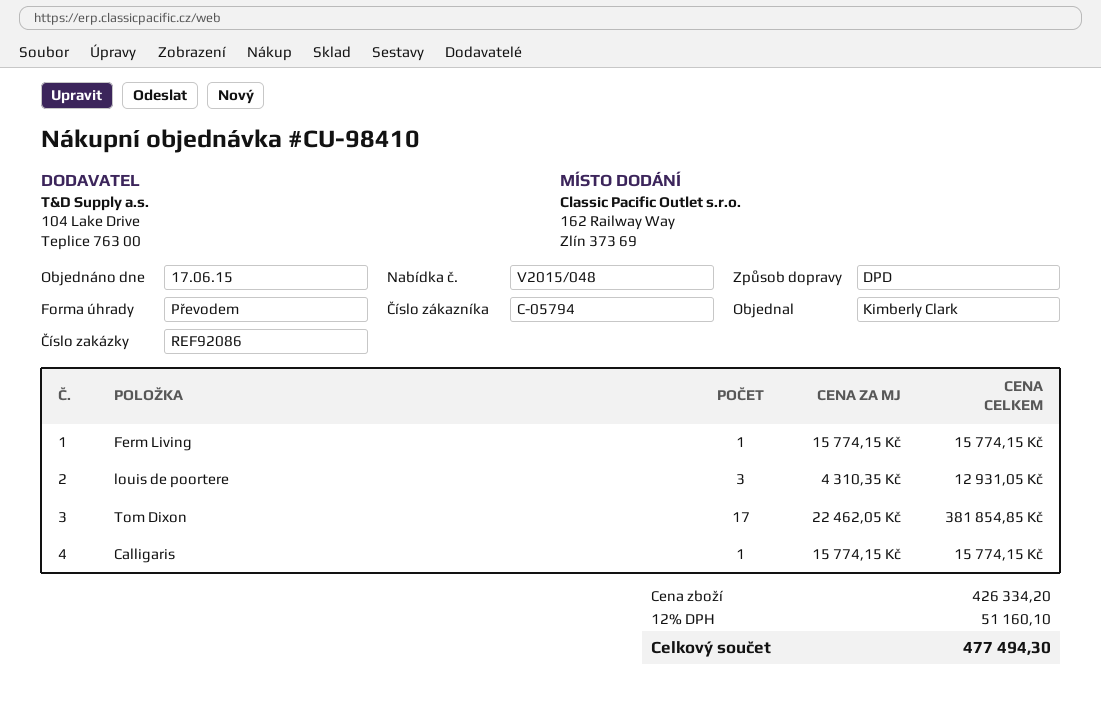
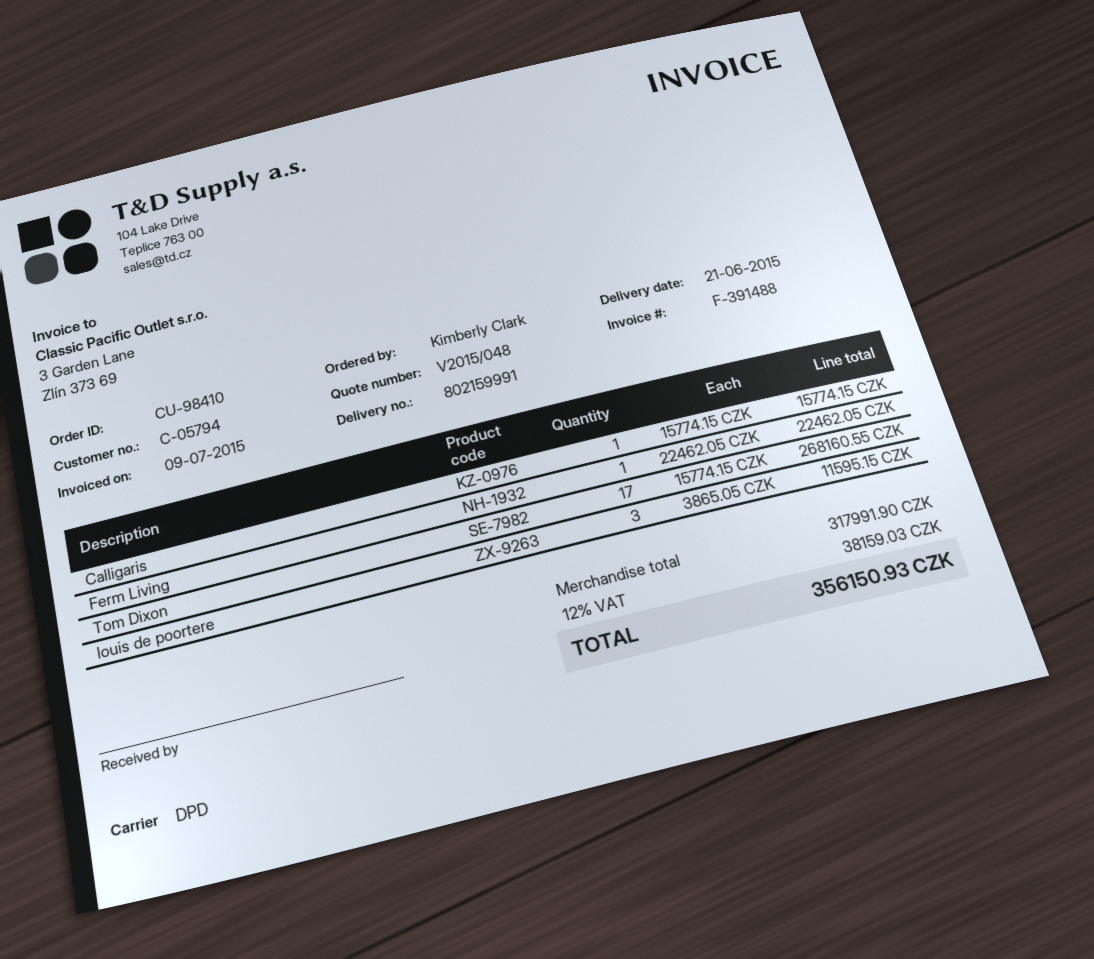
Ferm Living: 1 x 15774.15 = 15774.15 -> 1 x 22462.05 = 22462.05
louis de poortere: 3 x 4310.35 = 12931.05 -> 3 x 3865.05 = 11595.15
Tom Dixon: 17 x 22462.05 = 381854.85 -> 17 x 15774.15 = 268160.55
subtotal: 426334.20 -> 317991.90
tax: 12% = 51160.10 -> 12% = 38159.03
total: 477494.30 -> 356150.93

